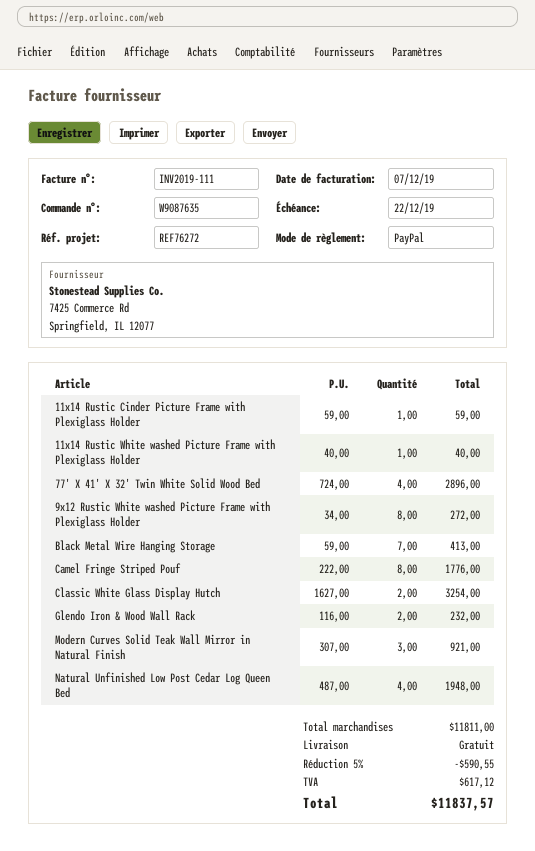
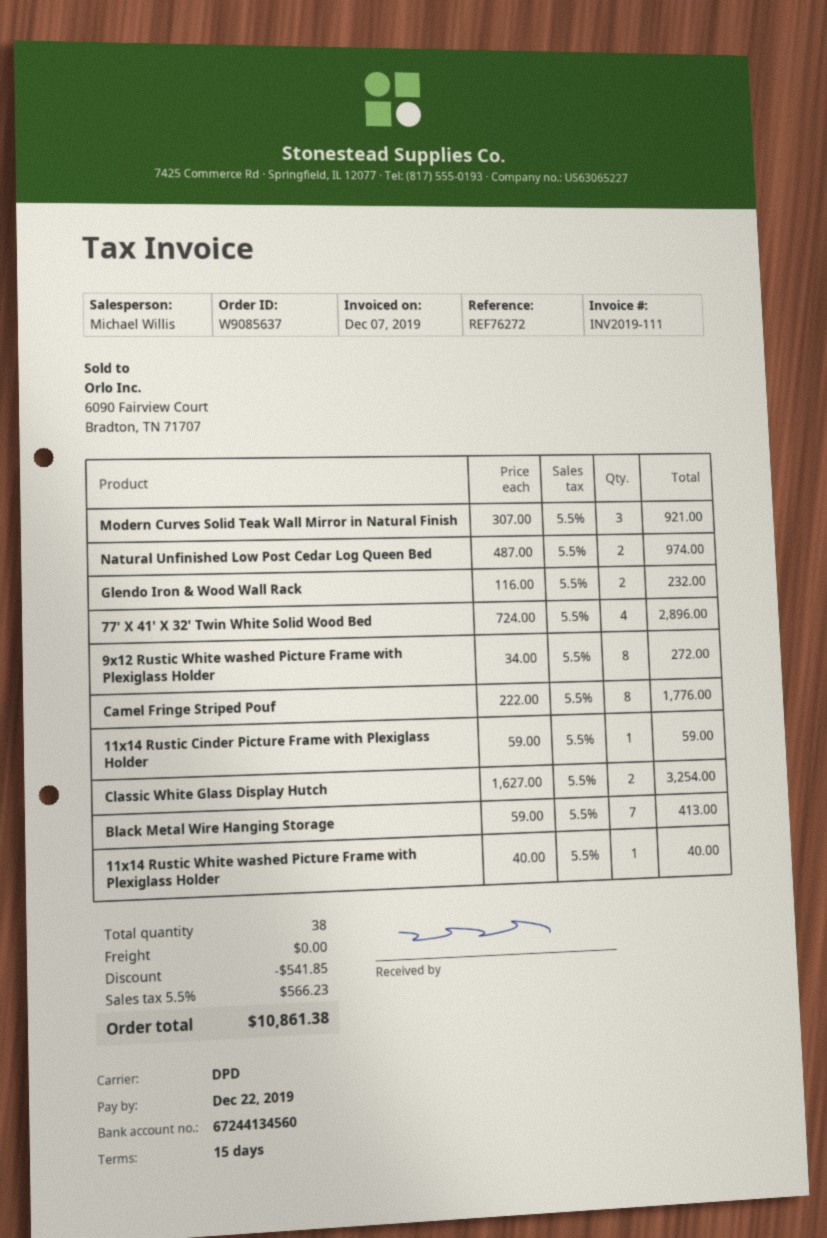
order number: W9087635 -> W9085637
Natural Unfinished Low Post Cedar Log Queen Bed: 4 x 487.00 = 1948.00 -> 2 x 487.00 = 974.00
discount: 590.55 -> 541.85
tax: 617.12 -> 566.23
total: 11837.57 -> 10861.38

